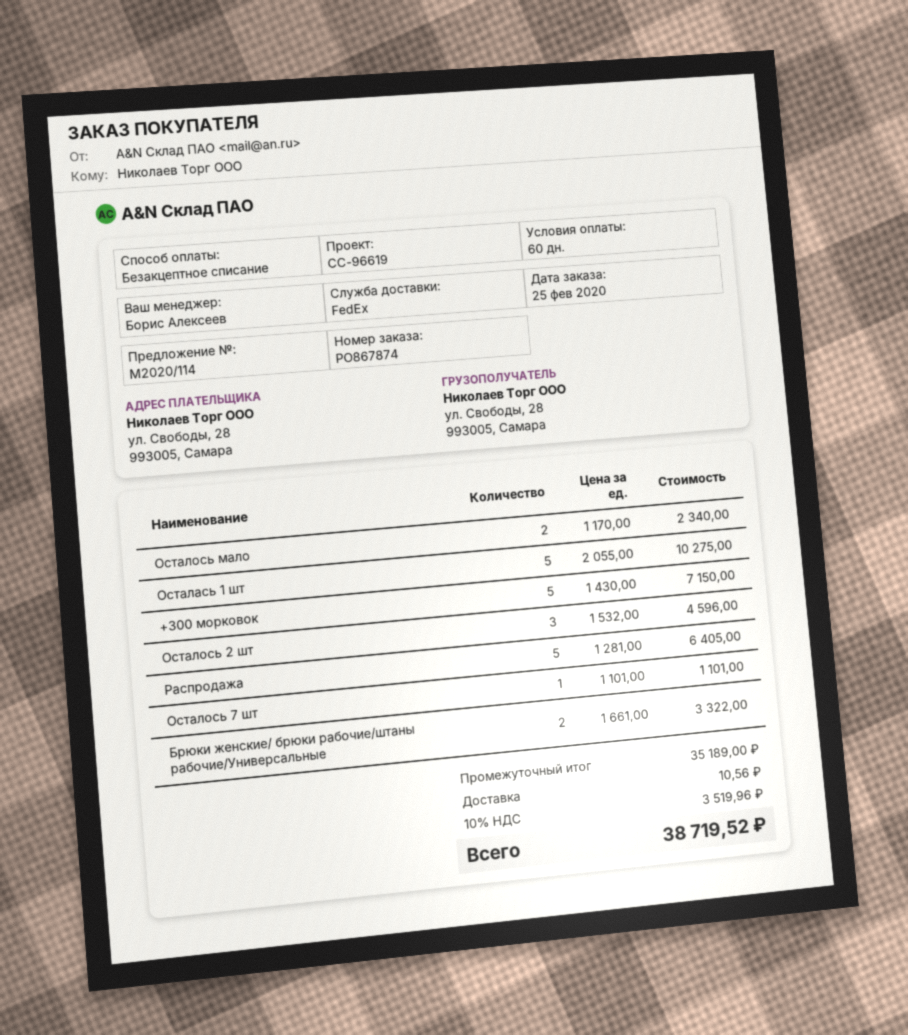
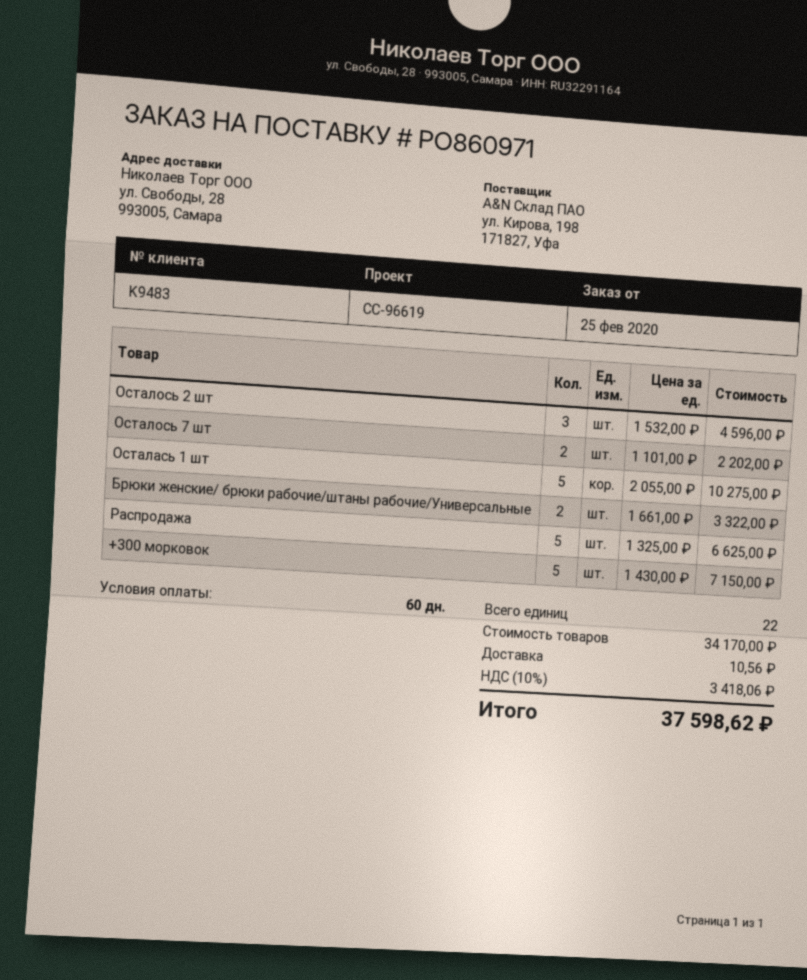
order number: PO867874 -> PO860971
Осталось мало: 2 x 1170.00 = 2340.00 -> none
Распродажа: 5 x 1281.00 = 6405.00 -> 5 x 1325.00 = 6625.00
Осталось 7 шт: 1 x 1101.00 = 1101.00 -> 2 x 1101.00 = 2202.00
subtotal: 35189.00 -> 34170.00
tax: 10% = 3519.96 -> 10% = 3418.06
total: 38719.52 -> 37598.62

